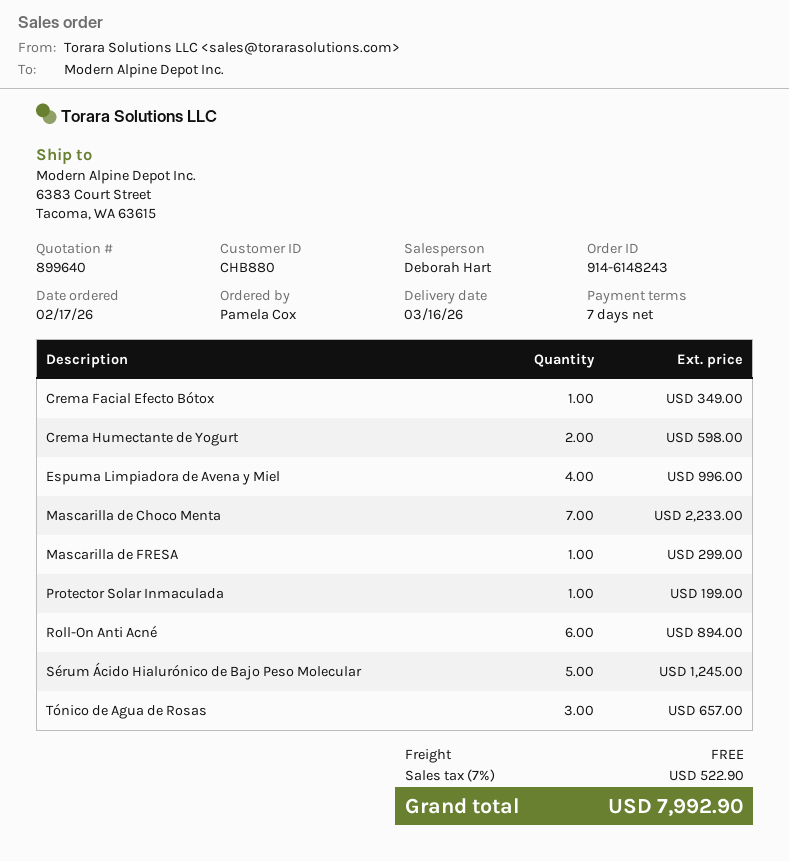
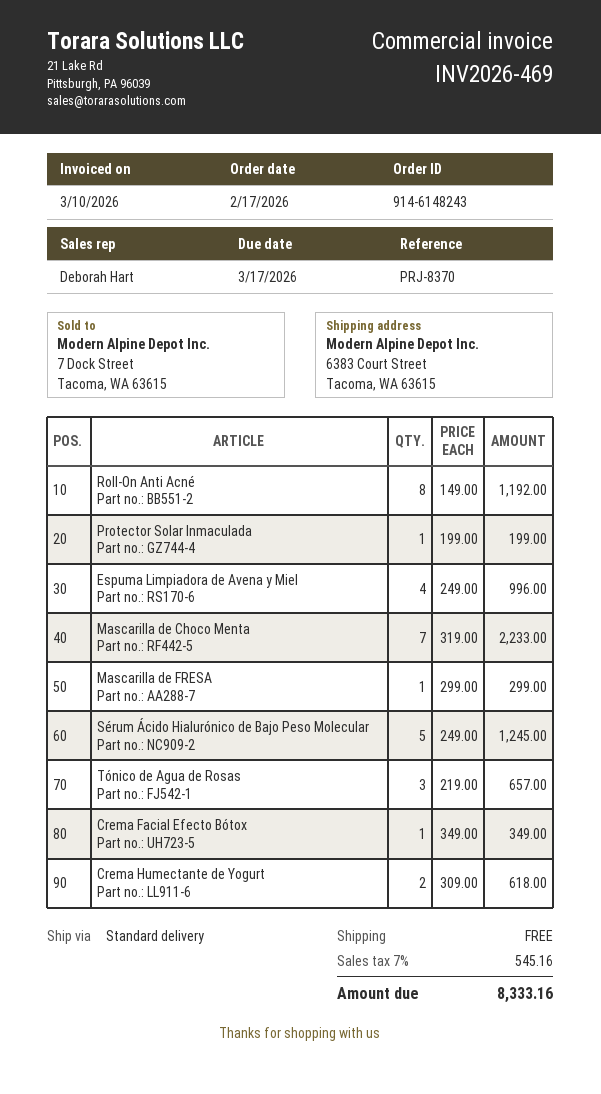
Crema Humectante de Yogurt: 2 for 598.00 -> 2 for 618.00
Roll-On Anti Acné: 6 for 894.00 -> 8 for 1192.00
tax: 7% = 522.90 -> 7% = 545.16
total: 7992.90 -> 8333.16

